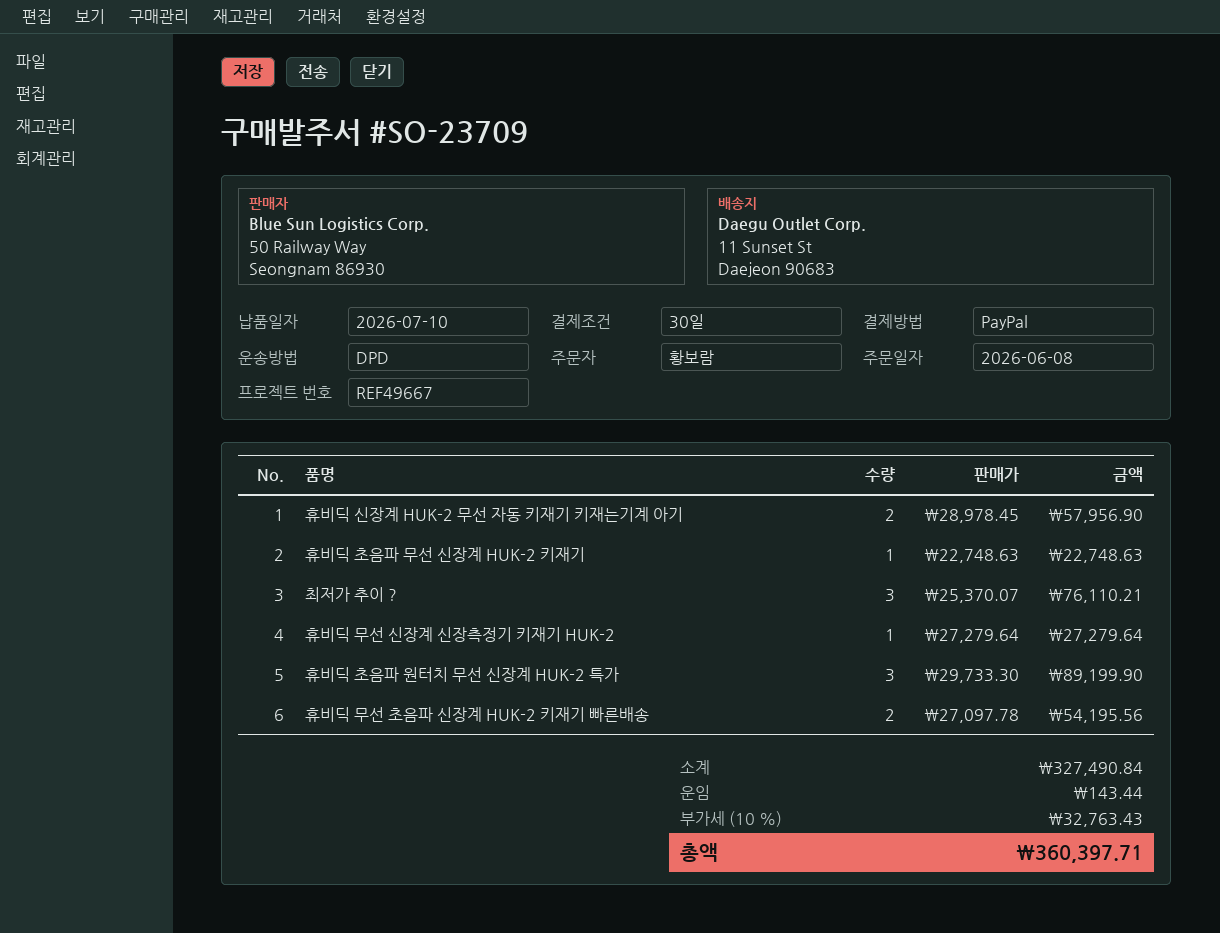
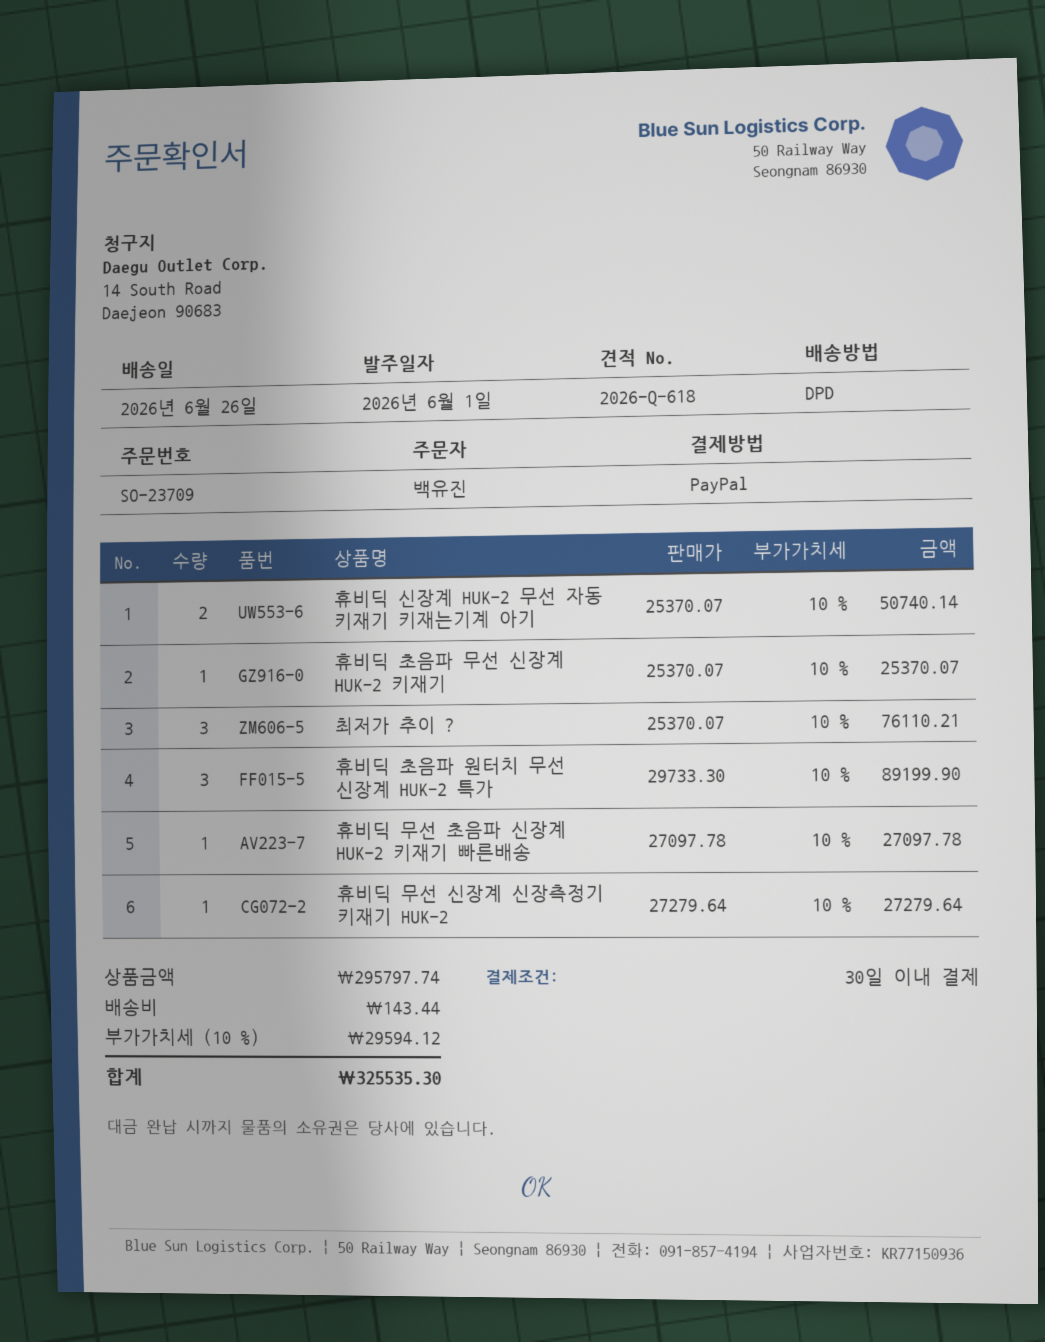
order date: 2026-06-08 -> 2026-06-01
delivery date: 2026-07-10 -> 2026-06-26
ordered by: 황보람 -> 백유진
휴비딕 신장계 HUK-2 무선 자동 키재기 키재는기계 아기: 2 x 28978.45 = 57956.90 -> 2 x 25370.07 = 50740.14
휴비딕 초음파 무선 신장계 HUK-2 키재기: 1 x 22748.63 = 22748.63 -> 1 x 25370.07 = 25370.07
휴비딕 무선 초음파 신장계 HUK-2 키재기 빠른배송: 2 x 27097.78 = 54195.56 -> 1 x 27097.78 = 27097.78
subtotal: 327490.84 -> 295797.74
tax: 10% = 32763.43 -> 10% = 29594.12
total: 360397.71 -> 325535.30

